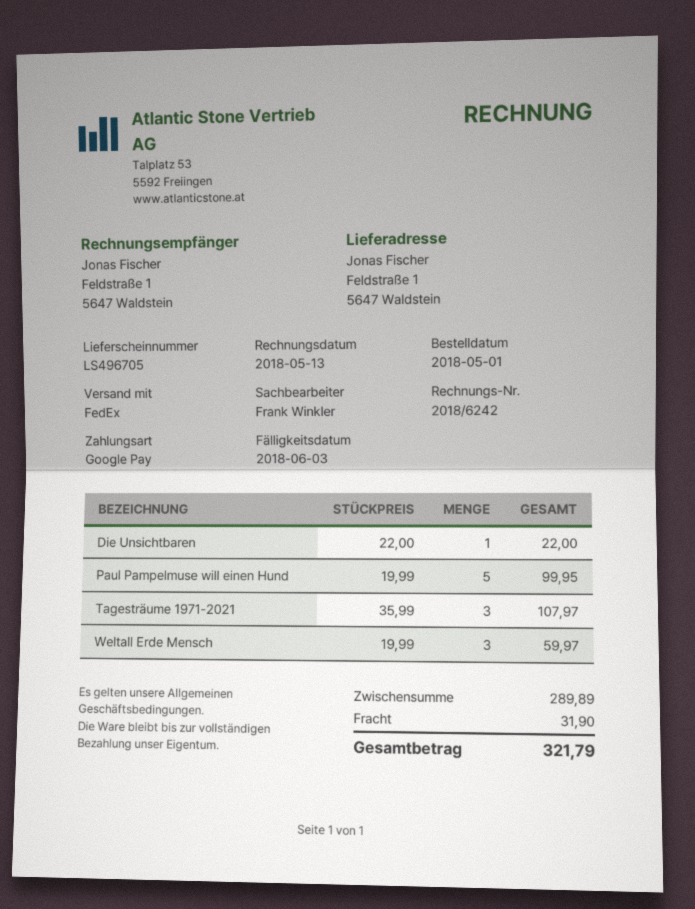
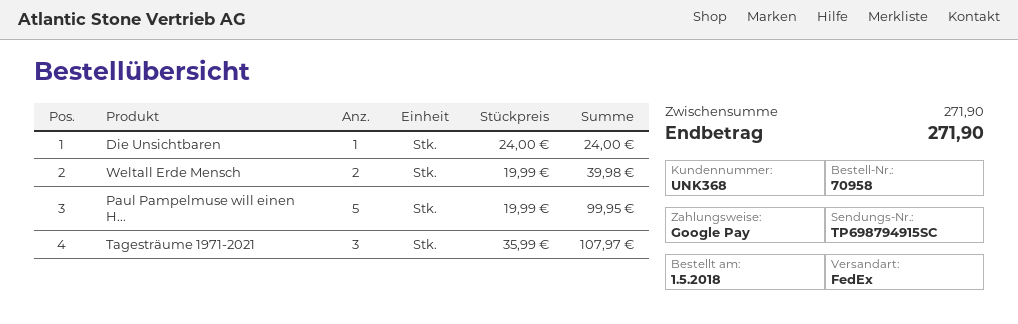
Die Unsichtbaren: 1 x 22.00 = 22.00 -> 1 x 24.00 = 24.00
Weltall Erde Mensch: 3 x 19.99 = 59.97 -> 2 x 19.99 = 39.98
subtotal: 289.89 -> 271.90
shipping: 31.90 -> none
total: 321.79 -> 271.90

